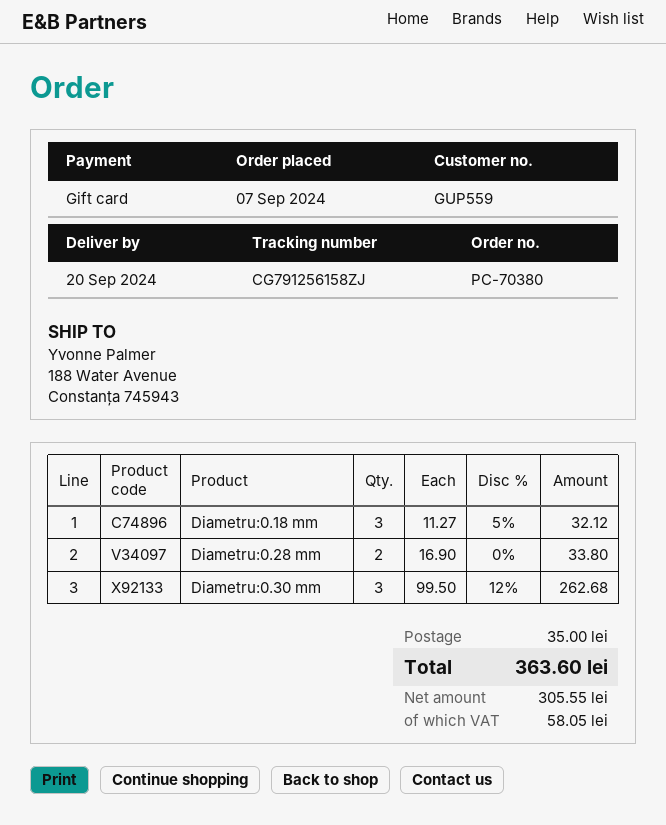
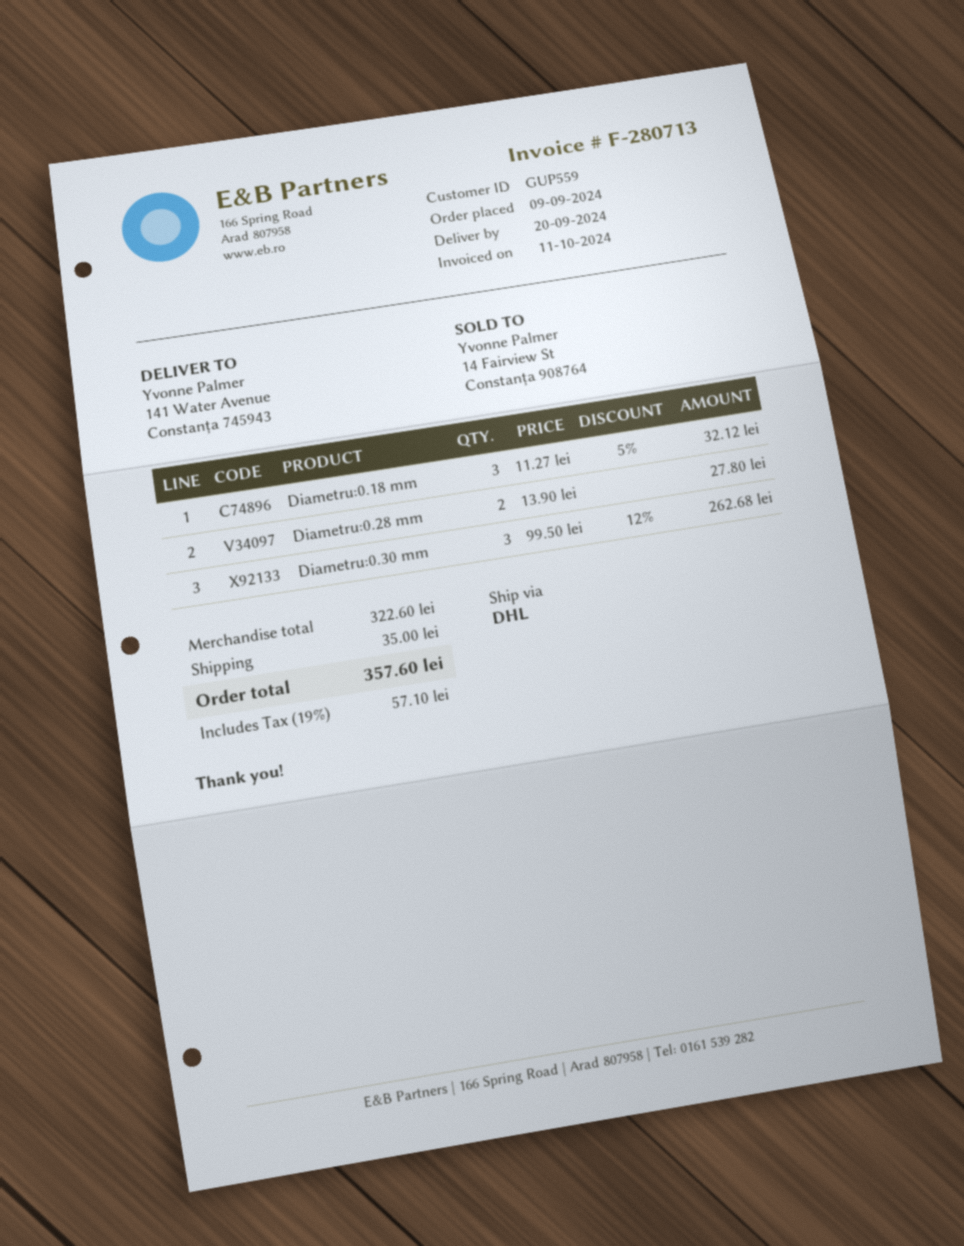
order date: 2024-09-07 -> 2024-09-09
ship to: 188 Water Avenue, Constanța 745943 -> 141 Water Avenue, Constanța 745943
Diametru:0.28 mm: 2 x 16.90 = 33.80 -> 2 x 13.90 = 27.80
tax: 58.05 -> 57.10
total: 363.60 -> 357.60

